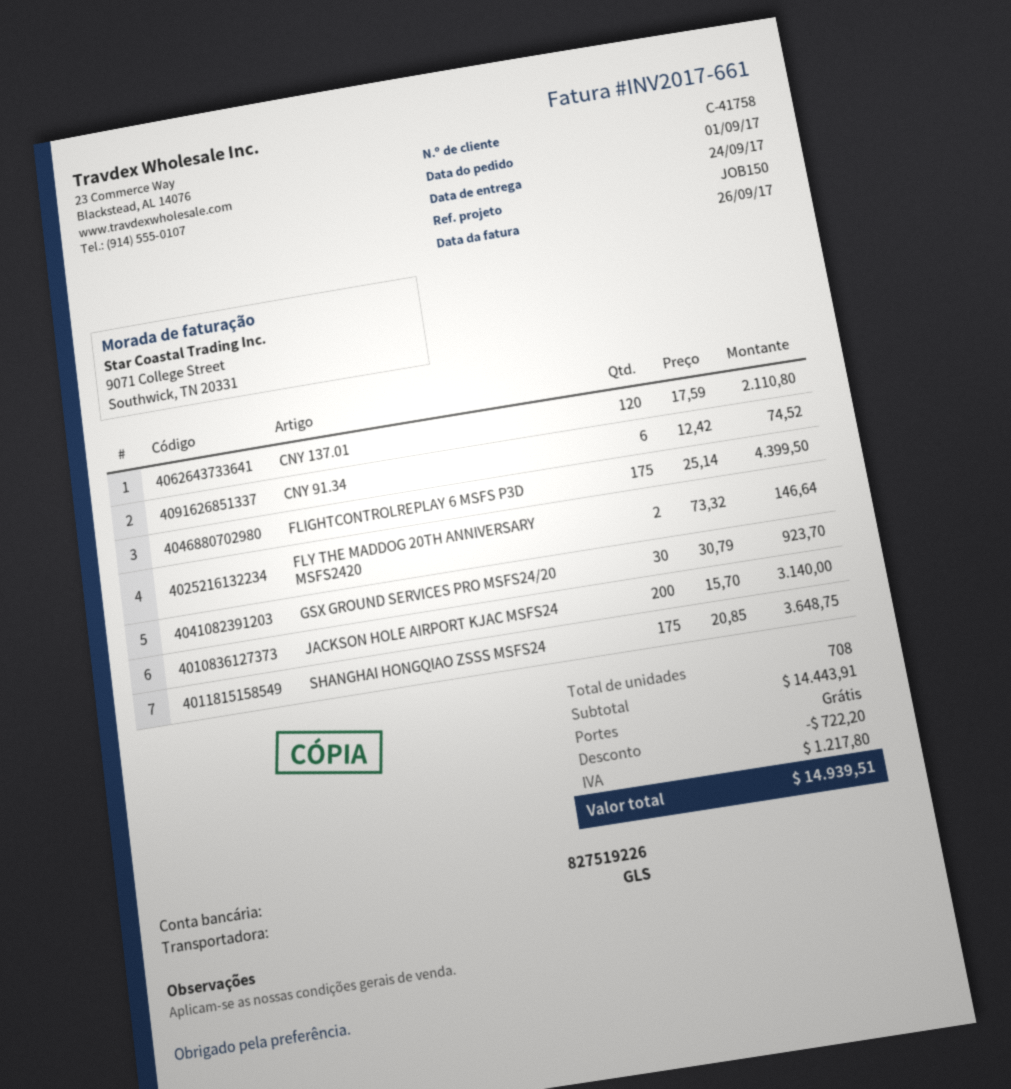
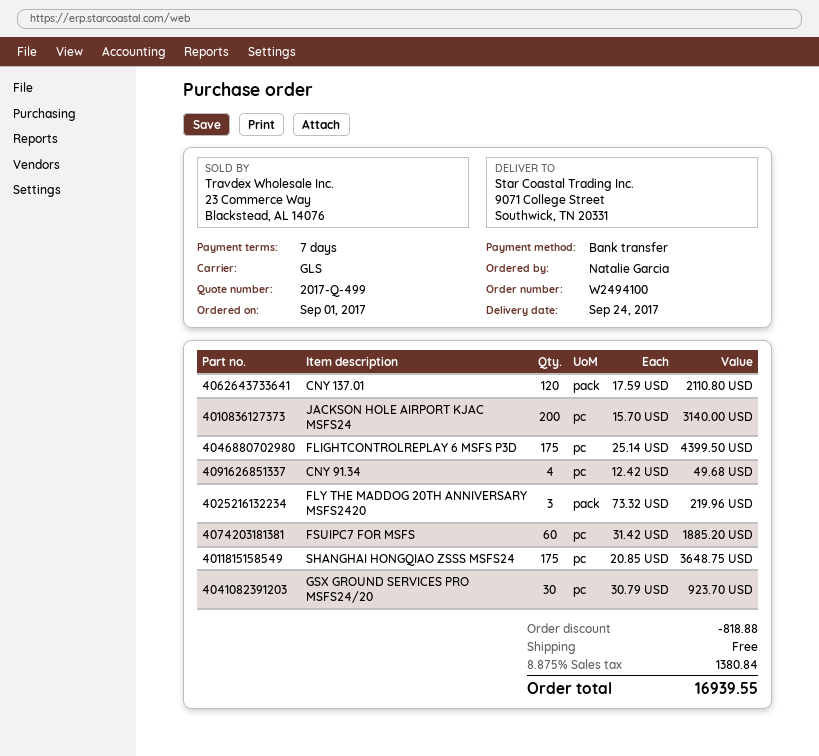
CNY 91.34: 6 x 12.42 = 74.52 -> 4 x 12.42 = 49.68
FLY THE MADDOG 20TH ANNIVERSARY MSFS2420: 2 x 73.32 = 146.64 -> 3 x 73.32 = 219.96
FSUIPC7 FOR MSFS: none -> 60 x 31.42 = 1885.20
discount: 722.20 -> 818.88
tax: 1217.80 -> 1380.84
total: 14939.51 -> 16939.55

